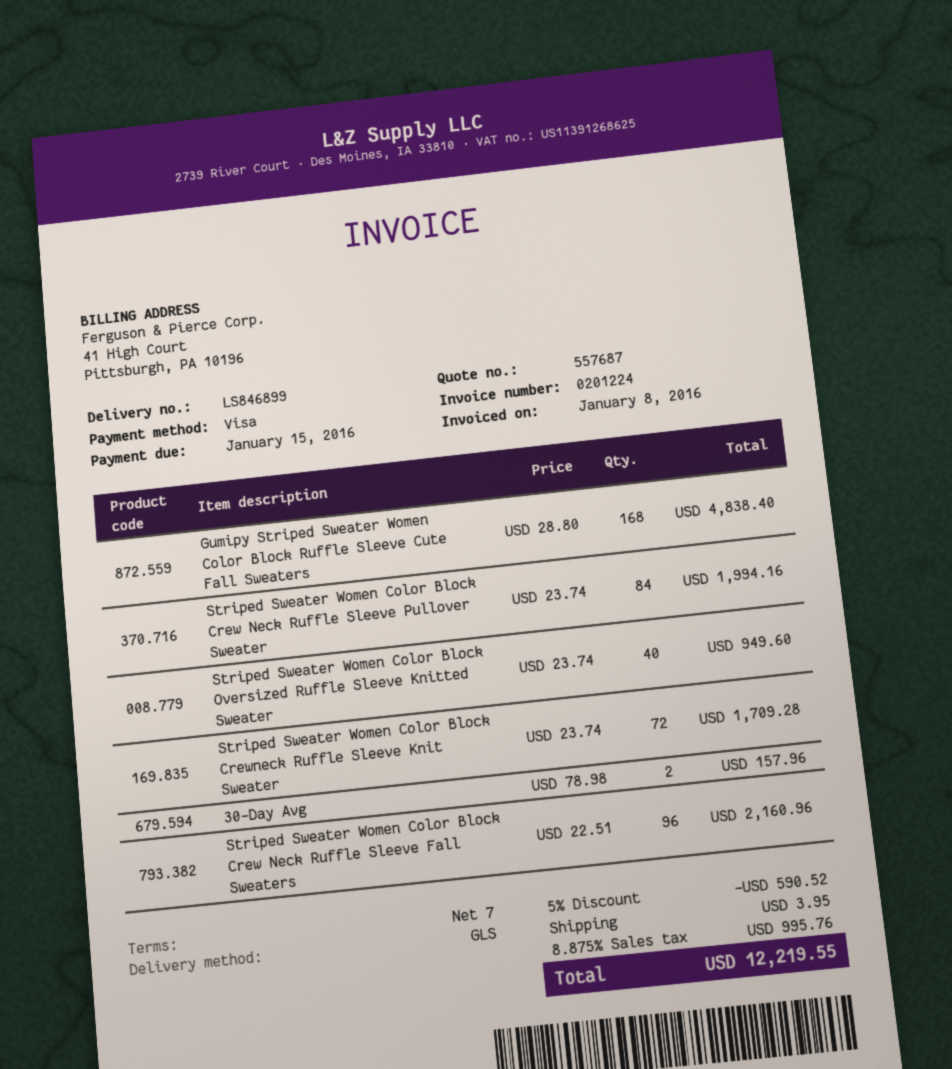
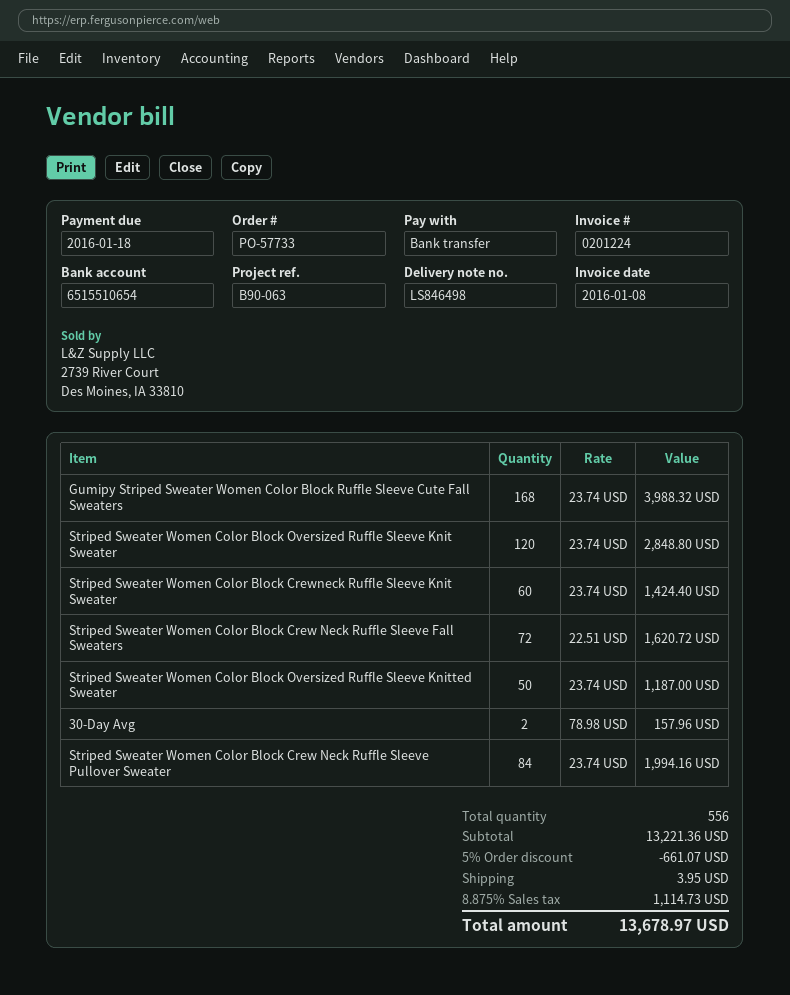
delivery note number: LS846899 -> LS846498
due date: 2016-01-15 -> 2016-01-18
payment method: Visa -> bank transfer
Gumipy Striped Sweater Women Color Block Ruffle Sleeve Cute Fall Sweaters: 168 x 28.80 = 4838.40 -> 168 x 23.74 = 3988.32
Striped Sweater Women Color Block Oversized Ruffle Sleeve Knitted Sweater: 40 x 23.74 = 949.60 -> 50 x 23.74 = 1187.00
Striped Sweater Women Color Block Crewneck Ruffle Sleeve Knit Sweater: 72 x 23.74 = 1709.28 -> 60 x 23.74 = 1424.40
Striped Sweater Women Color Block Crew Neck Ruffle Sleeve Fall Sweaters: 96 x 22.51 = 2160.96 -> 72 x 22.51 = 1620.72
Striped Sweater Women Color Block Oversized Ruffle Sleeve Knit Sweater: none -> 120 x 23.74 = 2848.80
discount: 5% = 590.52 -> 5% = 661.07
tax: 8.875% = 995.76 -> 8.875% = 1114.73
total: 12219.55 -> 13678.97

